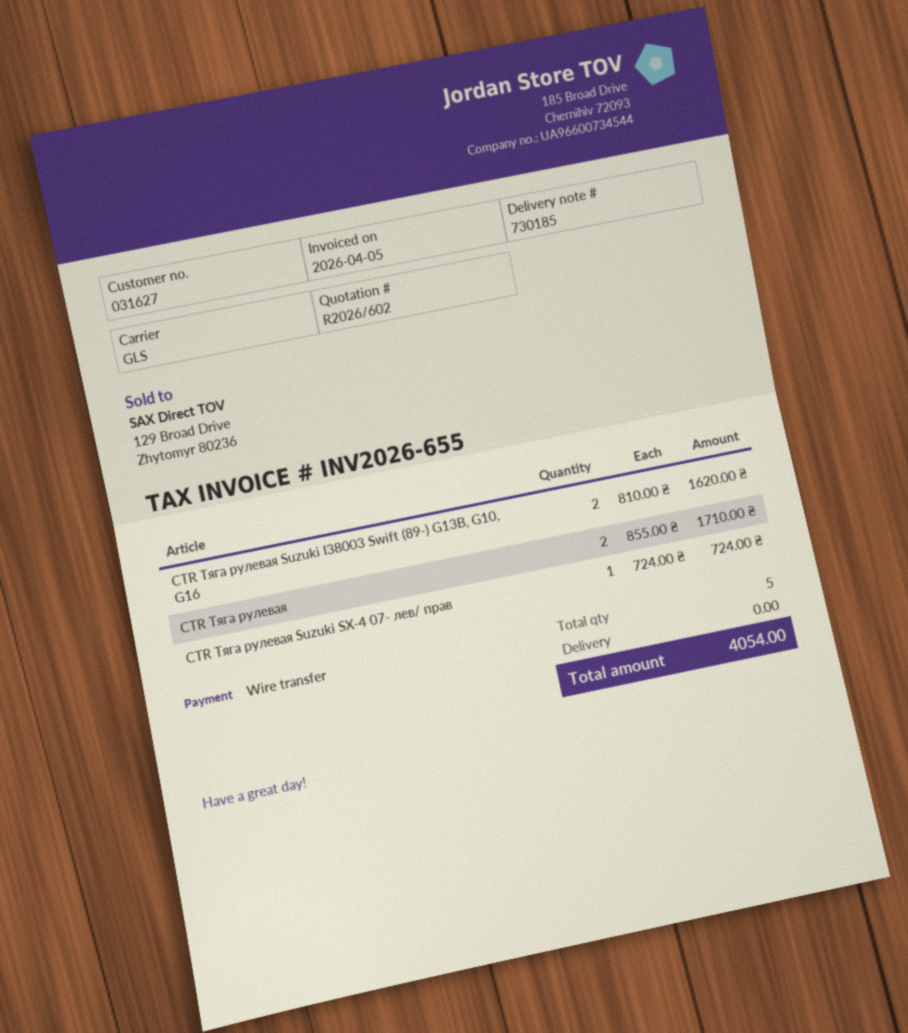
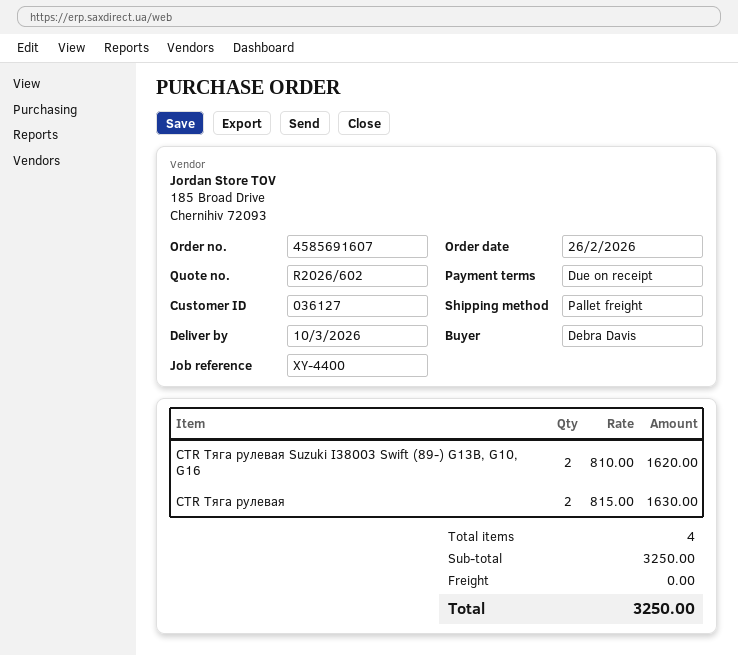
customer number: 031627 -> 036127
shipping method: GLS -> pallet freight
CTR Тяга рулевая: 2 x 855.00 = 1710.00 -> 2 x 815.00 = 1630.00
CTR Тяга рулевая Suzuki SX-4 07- лев/ прав: 1 x 724.00 = 724.00 -> none
total quantity: 5 -> 4
total: 4054.00 -> 3250.00

